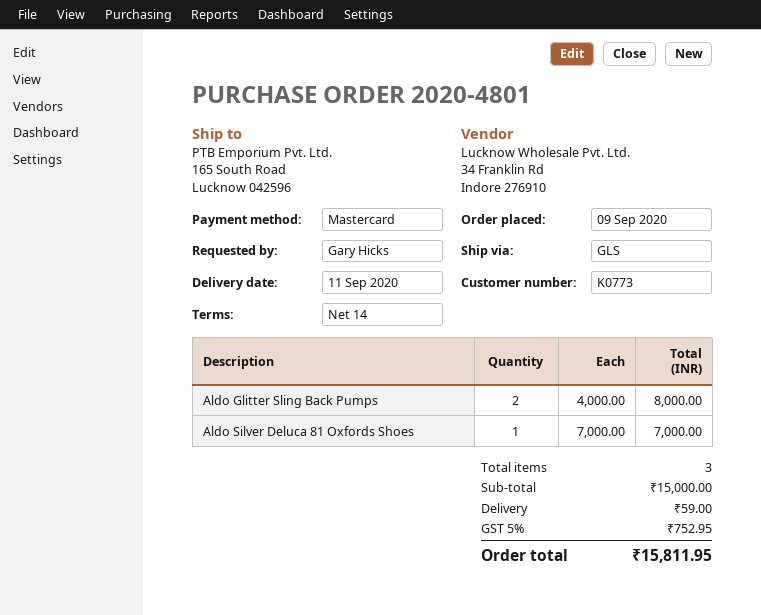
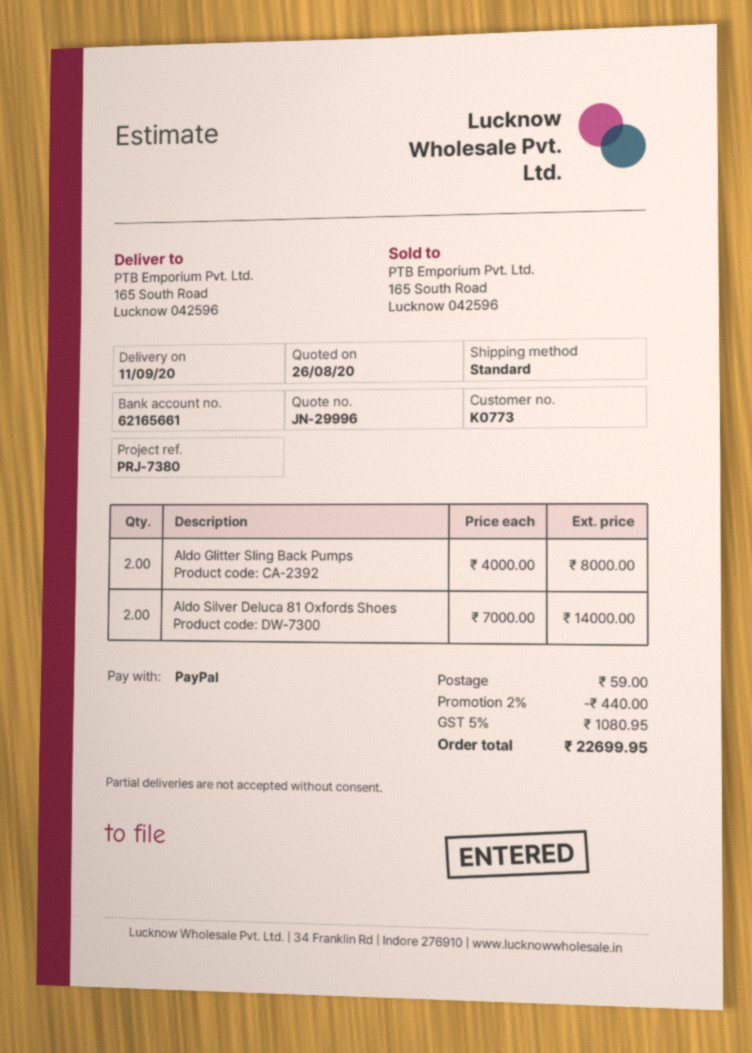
payment method: Mastercard -> PayPal
shipping method: GLS -> standard
Aldo Silver Deluca 81 Oxfords Shoes: 1 x 7000.00 = 7000.00 -> 2 x 7000.00 = 14000.00
discount: none -> 2% = 440.00
tax: 5% = 752.95 -> 5% = 1080.95
total: 15811.95 -> 22699.95

